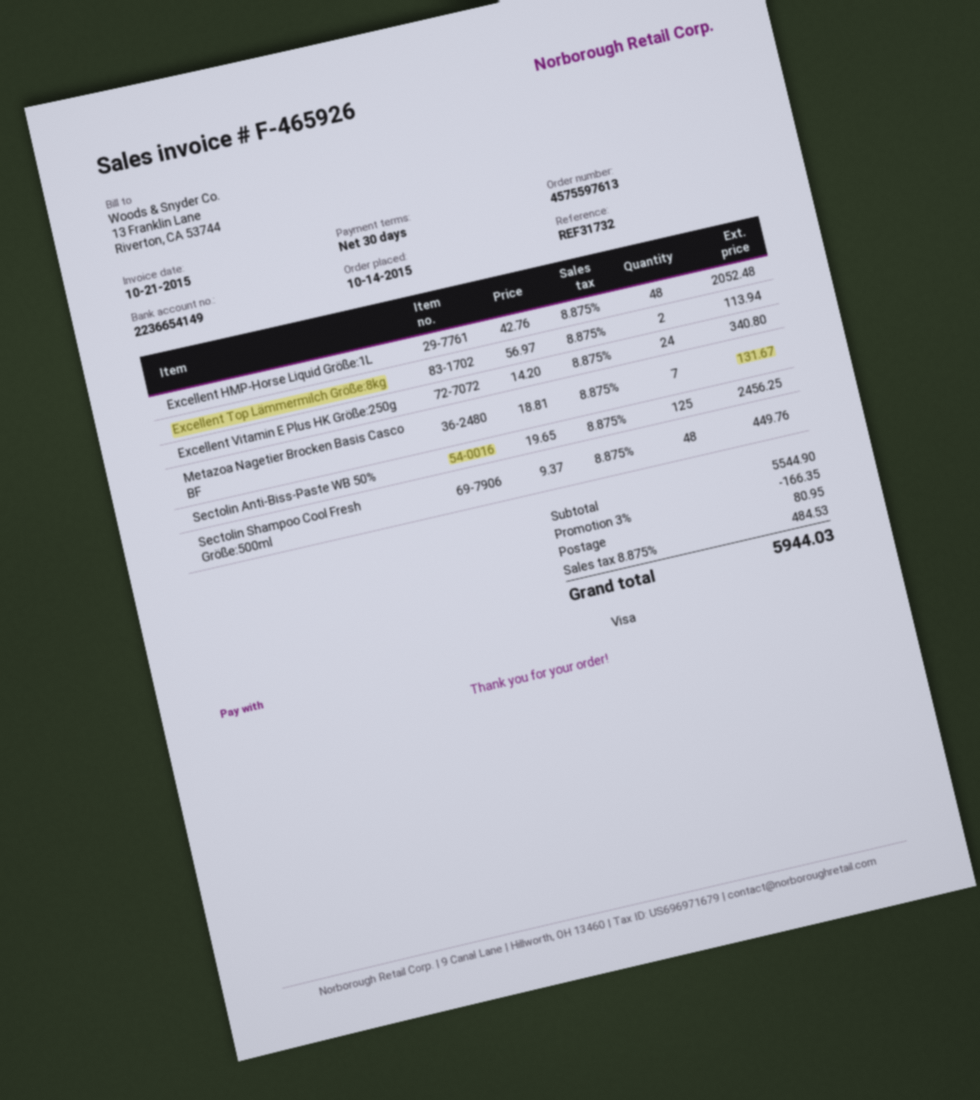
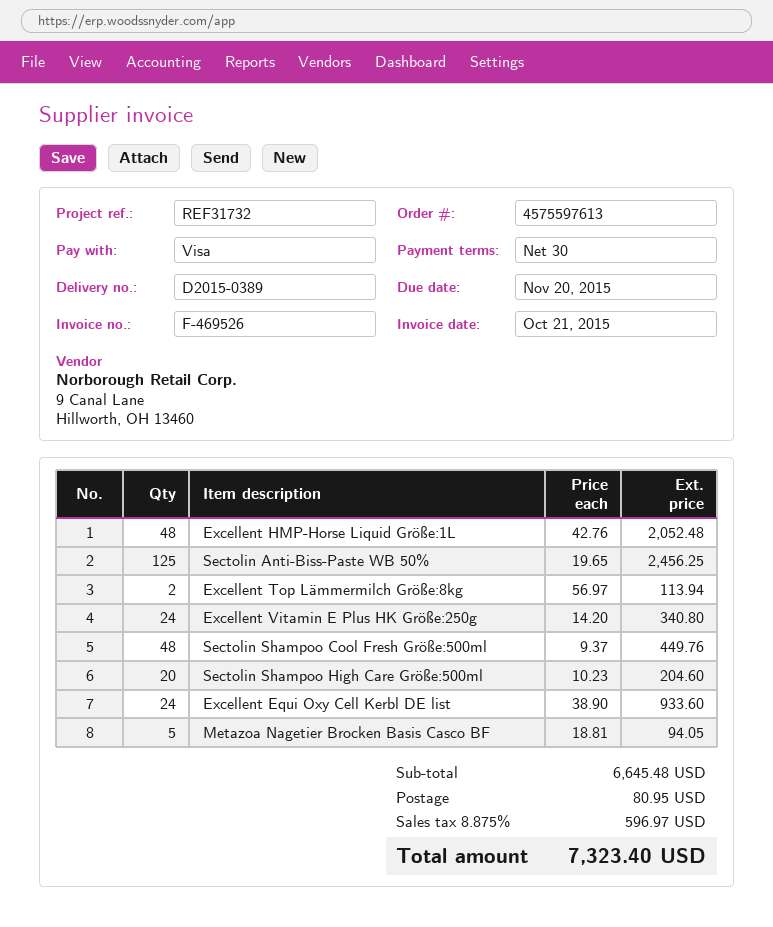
invoice number: F-465926 -> F-469526
Metazoa Nagetier Brocken Basis Casco BF: 7 x 18.81 = 131.67 -> 5 x 18.81 = 94.05
Sectolin Shampoo High Care Größe:500ml: none -> 20 x 10.23 = 204.60
Excellent Equi Oxy Cell Kerbl DE list: none -> 24 x 38.90 = 933.60
subtotal: 5544.90 -> 6645.48
discount: 3% = 166.35 -> none
tax: 8.875% = 484.53 -> 8.875% = 596.97
total: 5944.03 -> 7323.40

